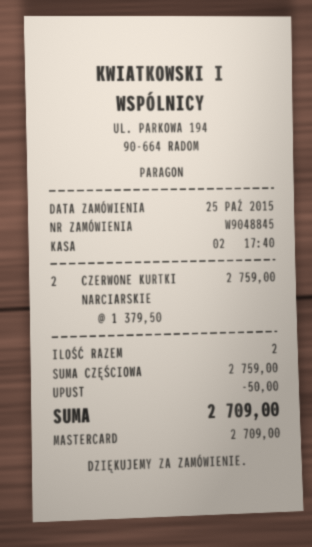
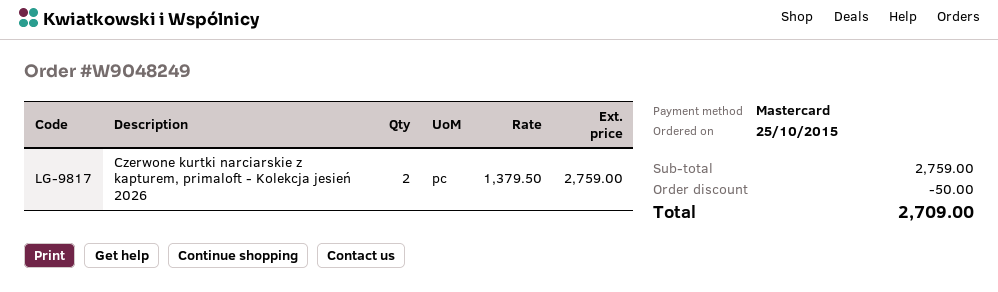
order number: W9048845 -> W9048249

